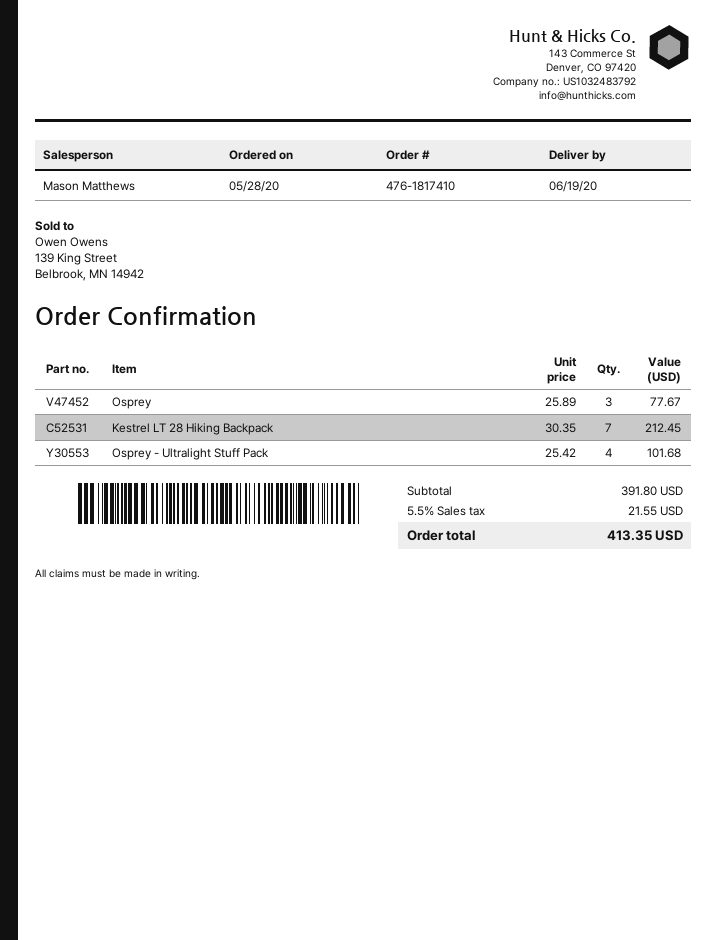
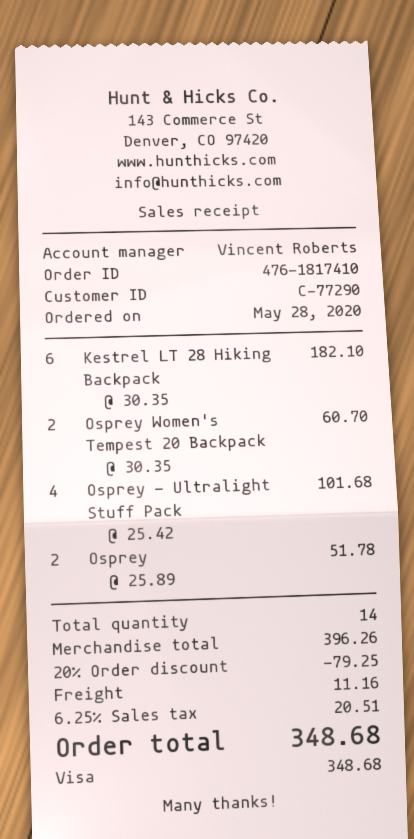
sales rep: Mason Matthews -> Vincent Roberts
Osprey: 3 x 25.89 = 77.67 -> 2 x 25.89 = 51.78
Kestrel LT 28 Hiking Backpack: 7 x 30.35 = 212.45 -> 6 x 30.35 = 182.10
Osprey Women's Tempest 20 Backpack: none -> 2 x 30.35 = 60.70
subtotal: 391.80 -> 396.26
discount: none -> 20% = 79.25
shipping: none -> 11.16
tax: 5.5% = 21.55 -> 6.25% = 20.51
total: 413.35 -> 348.68

